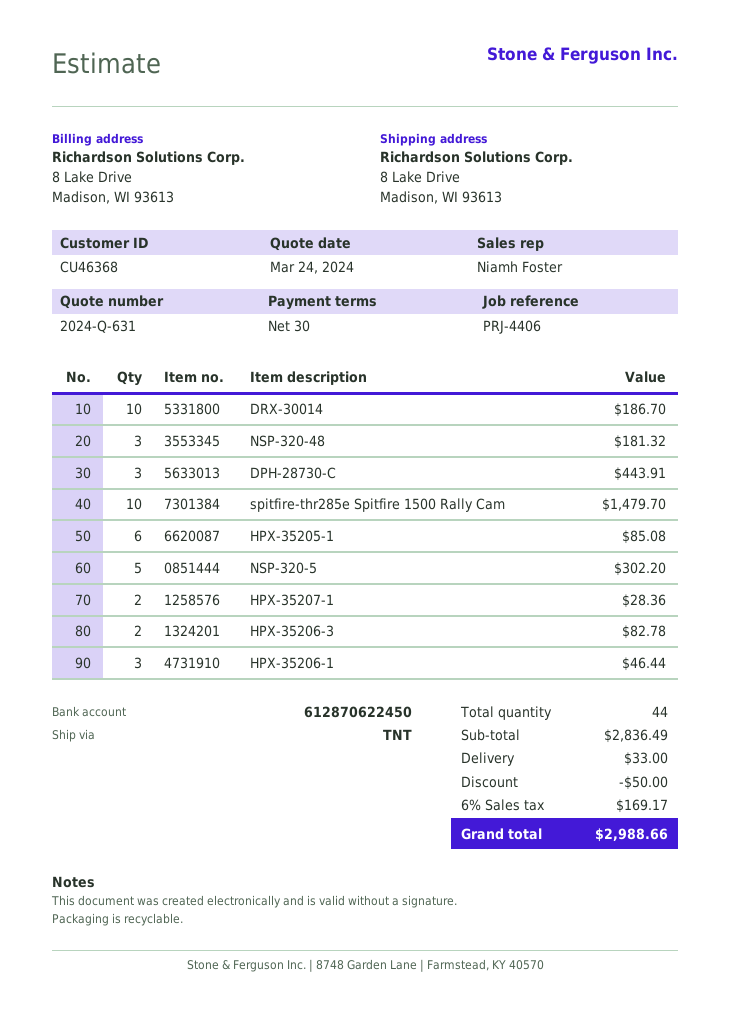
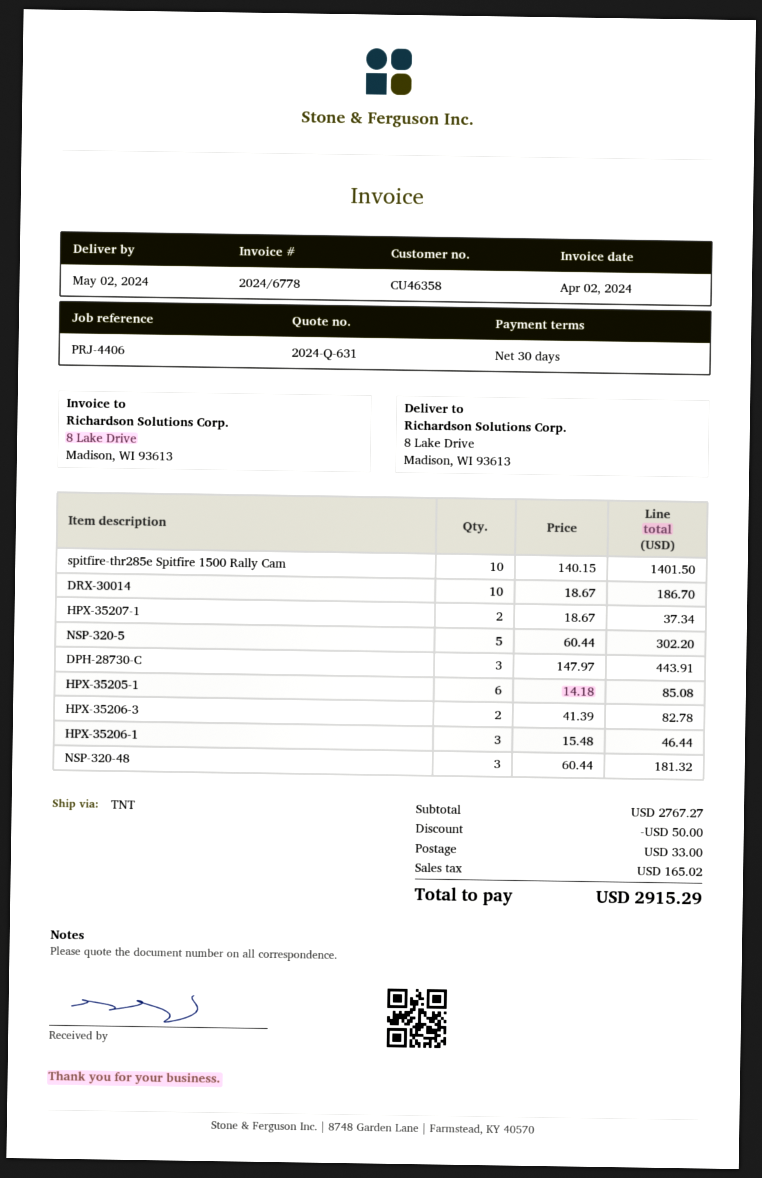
customer number: CU46368 -> CU46358
spitfire-thr285e Spitfire 1500 Rally Cam: 10 for 1479.70 -> 10 for 1401.50
HPX-35207-1: 2 for 28.36 -> 2 for 37.34
subtotal: 2836.49 -> 2767.27
tax: 169.17 -> 165.02
total: 2988.66 -> 2915.29

